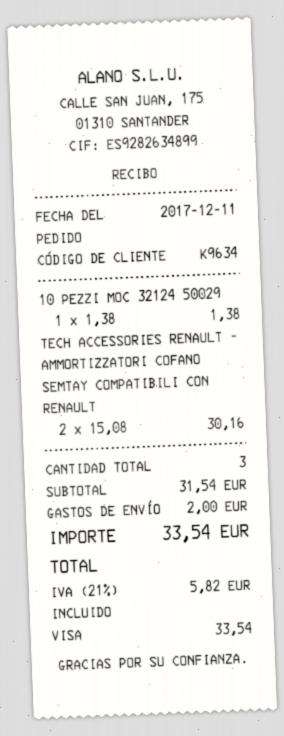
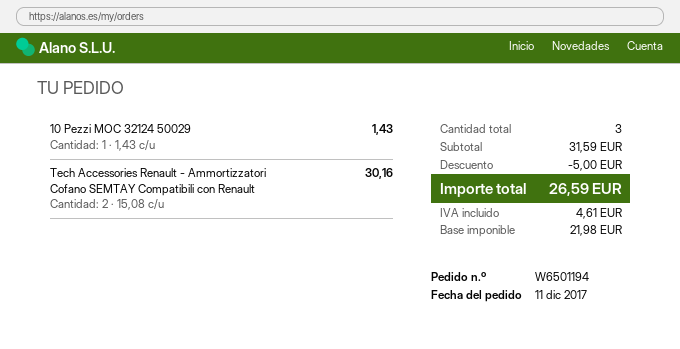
10 PEZZI MOC 32124 50029: 1 x 1.38 = 1.38 -> 1 x 1.43 = 1.43
subtotal: 31.54 -> 31.59
discount: none -> 5.00
shipping: 2.00 -> none
tax: 5.82 -> 4.61
total: 33.54 -> 26.59

